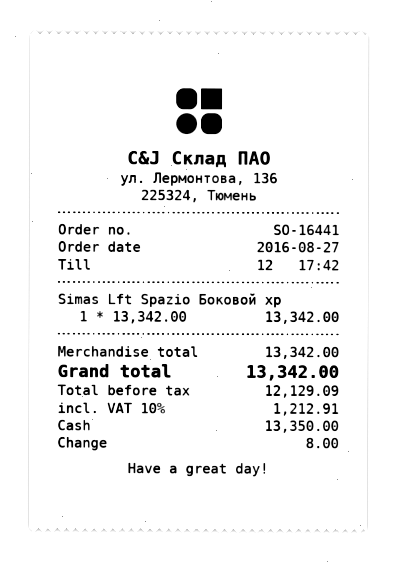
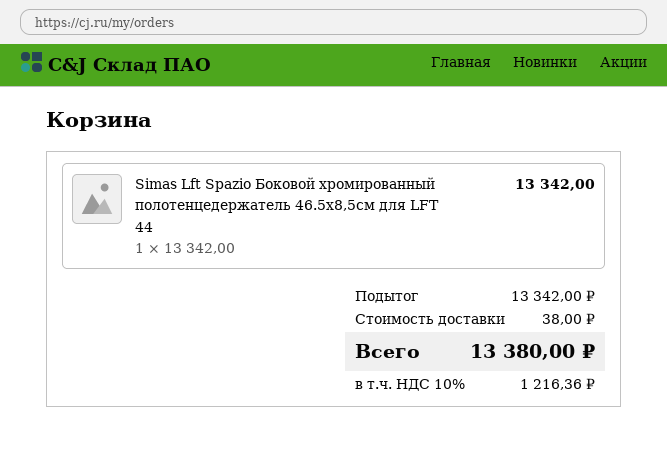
shipping: none -> 38.00
tax: 10% = 1212.91 -> 10% = 1216.36
total: 13342.00 -> 13380.00

